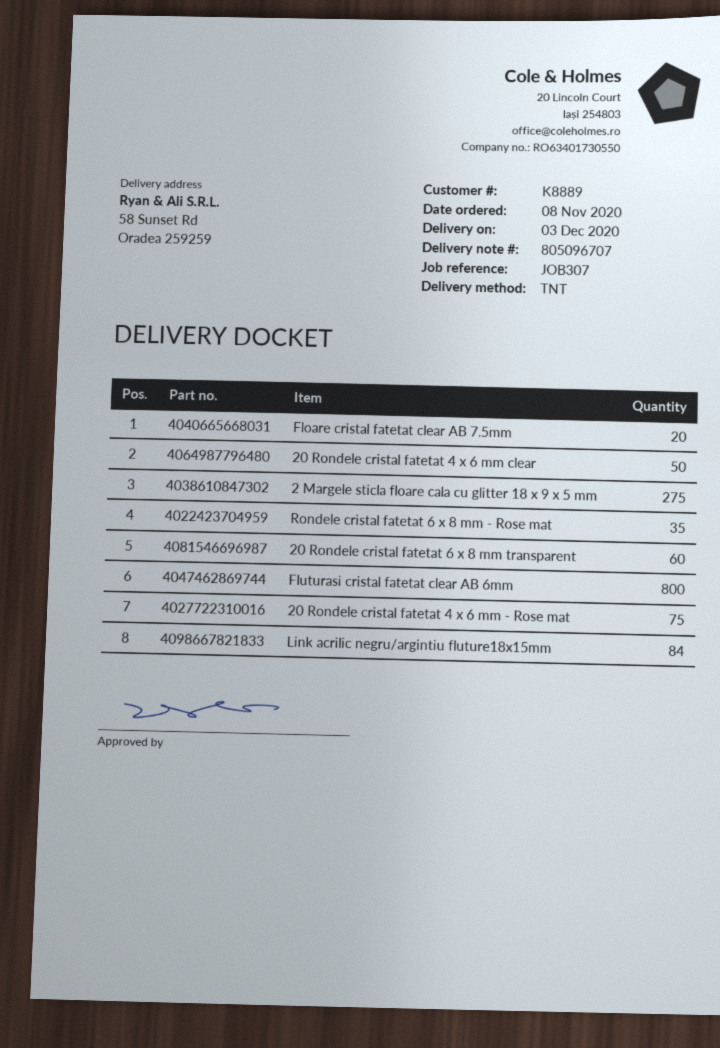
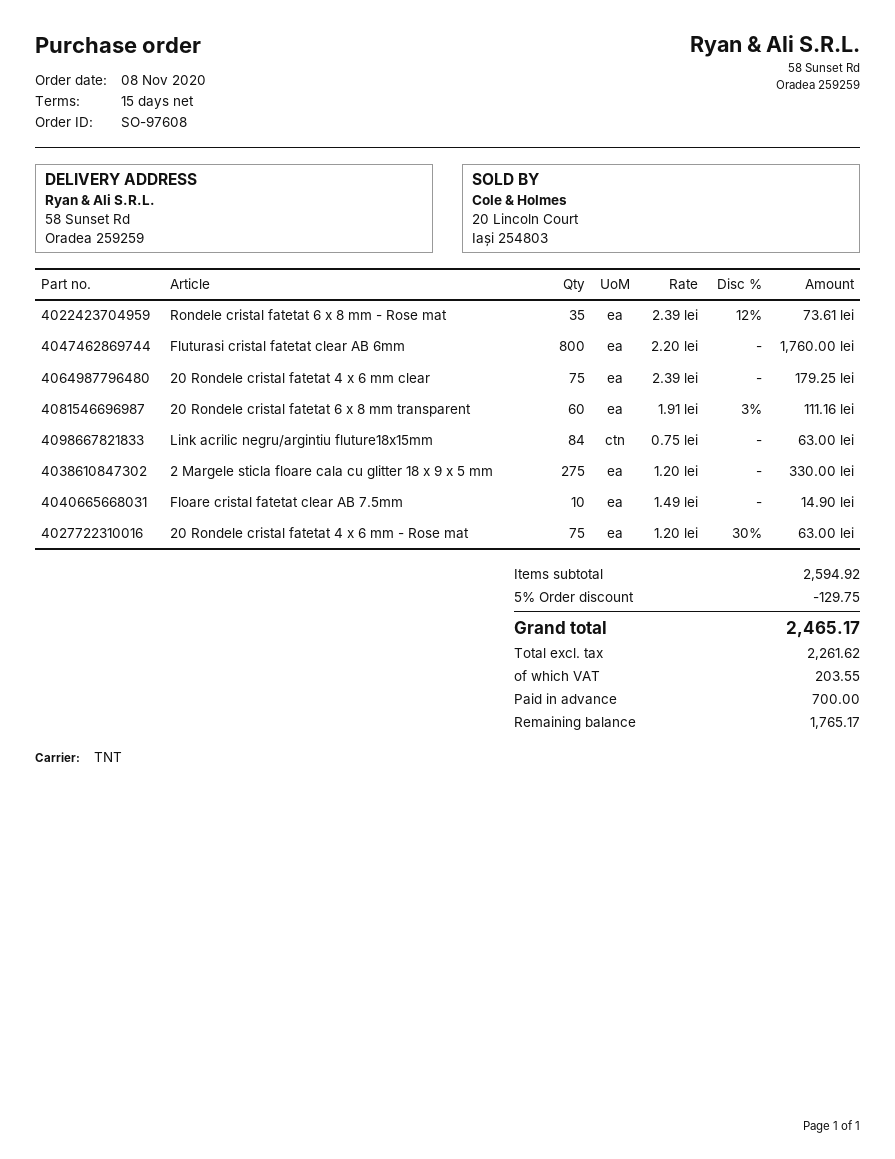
Floare cristal fatetat clear AB 7.5mm: 20 -> 10
20 Rondele cristal fatetat 4 x 6 mm clear: 50 -> 75

